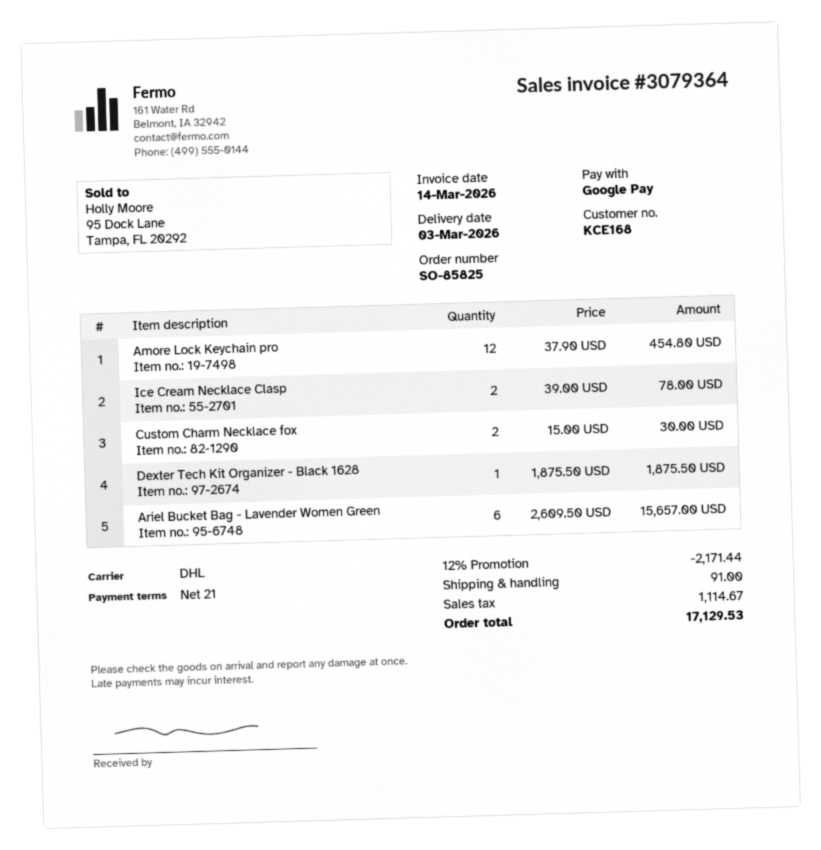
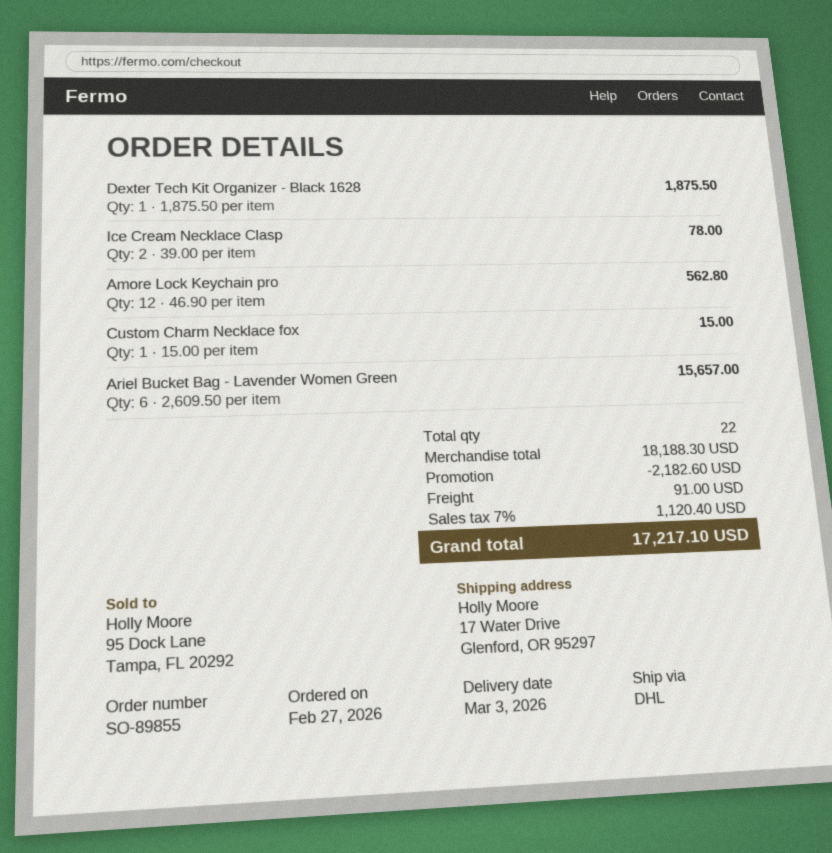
order number: SO-85825 -> SO-89855
Amore Lock Keychain pro: 12 x 37.90 = 454.80 -> 12 x 46.90 = 562.80
Custom Charm Necklace fox: 2 x 15.00 = 30.00 -> 1 x 15.00 = 15.00
discount: 2171.44 -> 2182.60
tax: 1114.67 -> 1120.40
total: 17129.53 -> 17217.10

